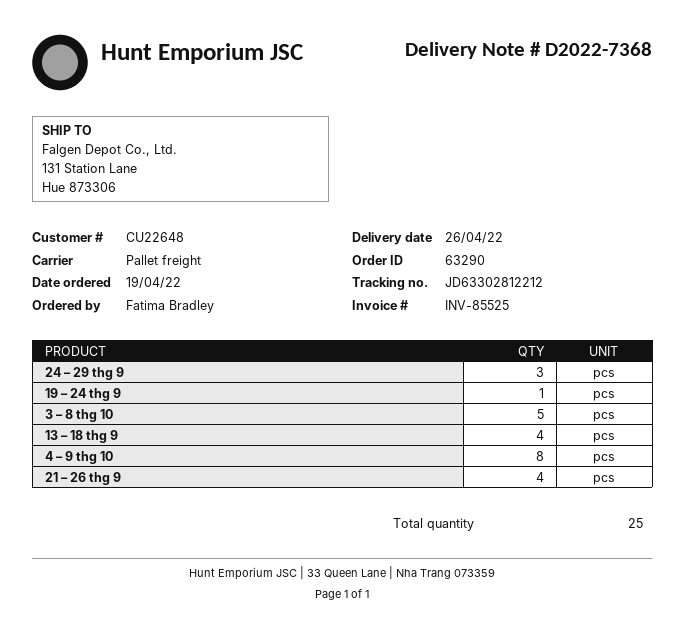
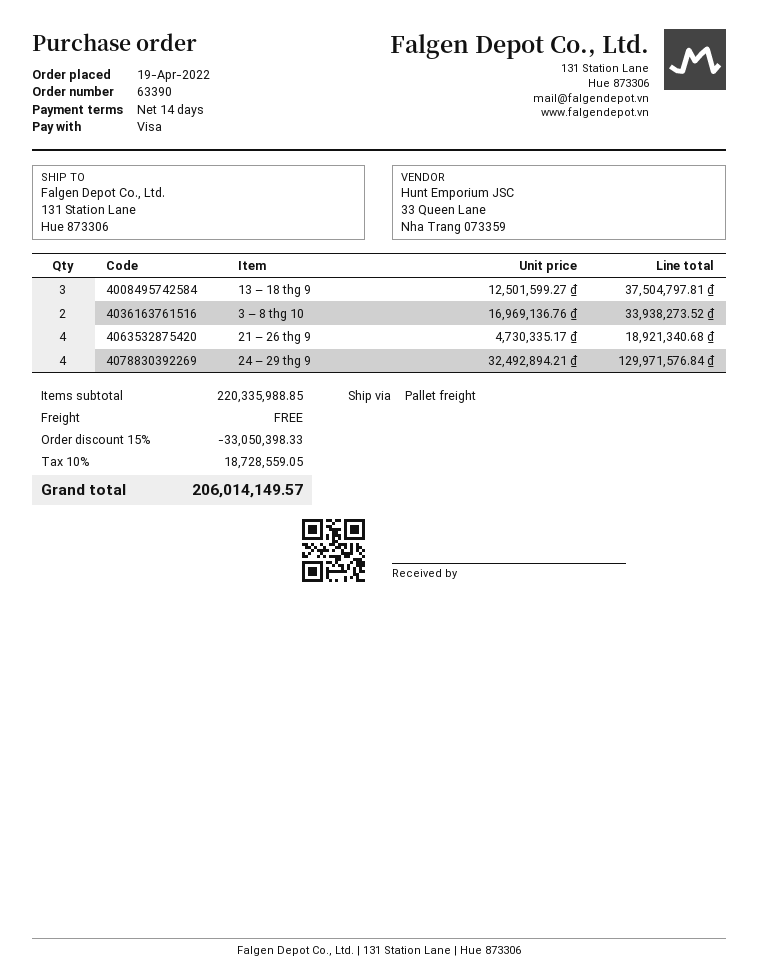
order number: 63290 -> 63390
24 – 29 thg 9: 3 -> 4
19 – 24 thg 9: 1 -> none
3 – 8 thg 10: 5 -> 2
13 – 18 thg 9: 4 -> 3
4 – 9 thg 10: 8 -> none

